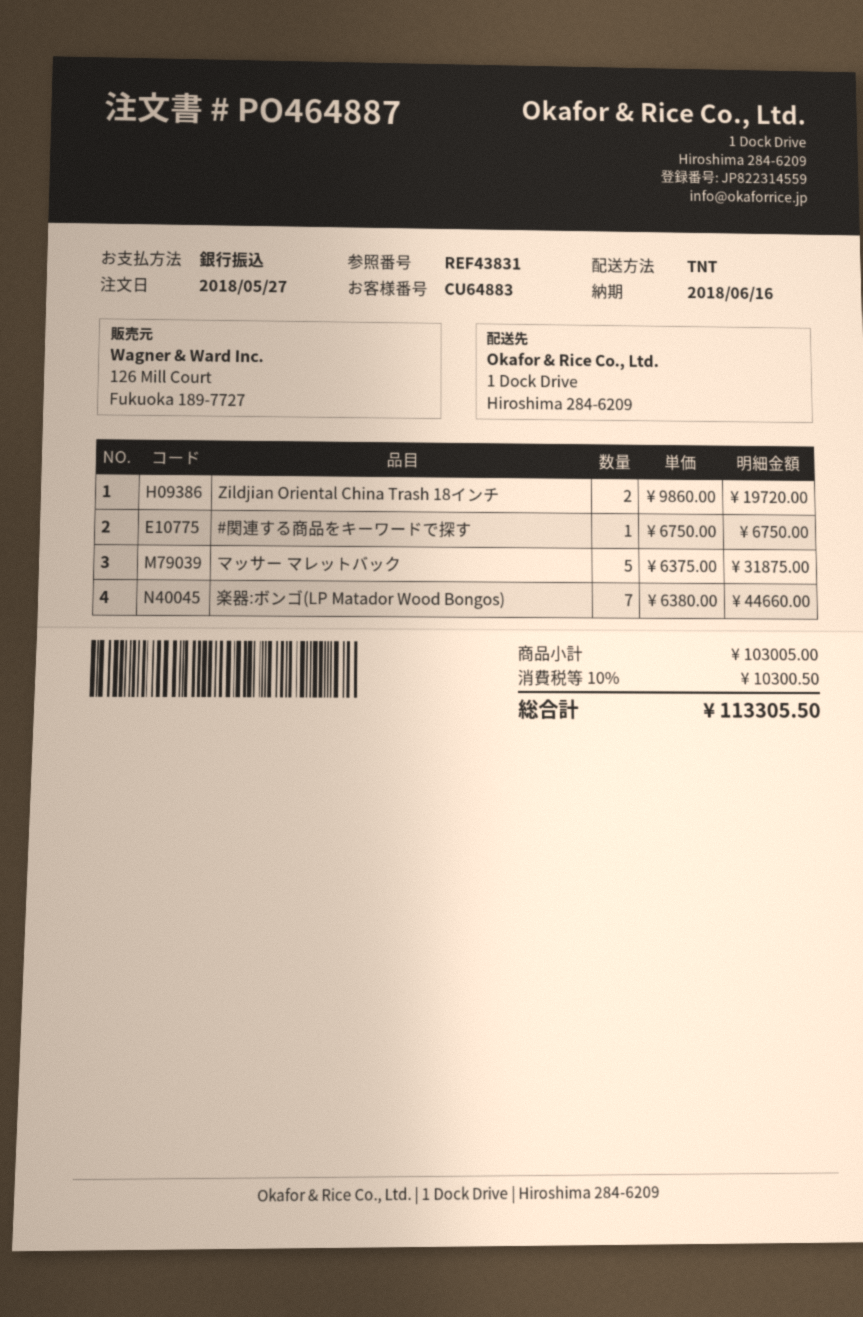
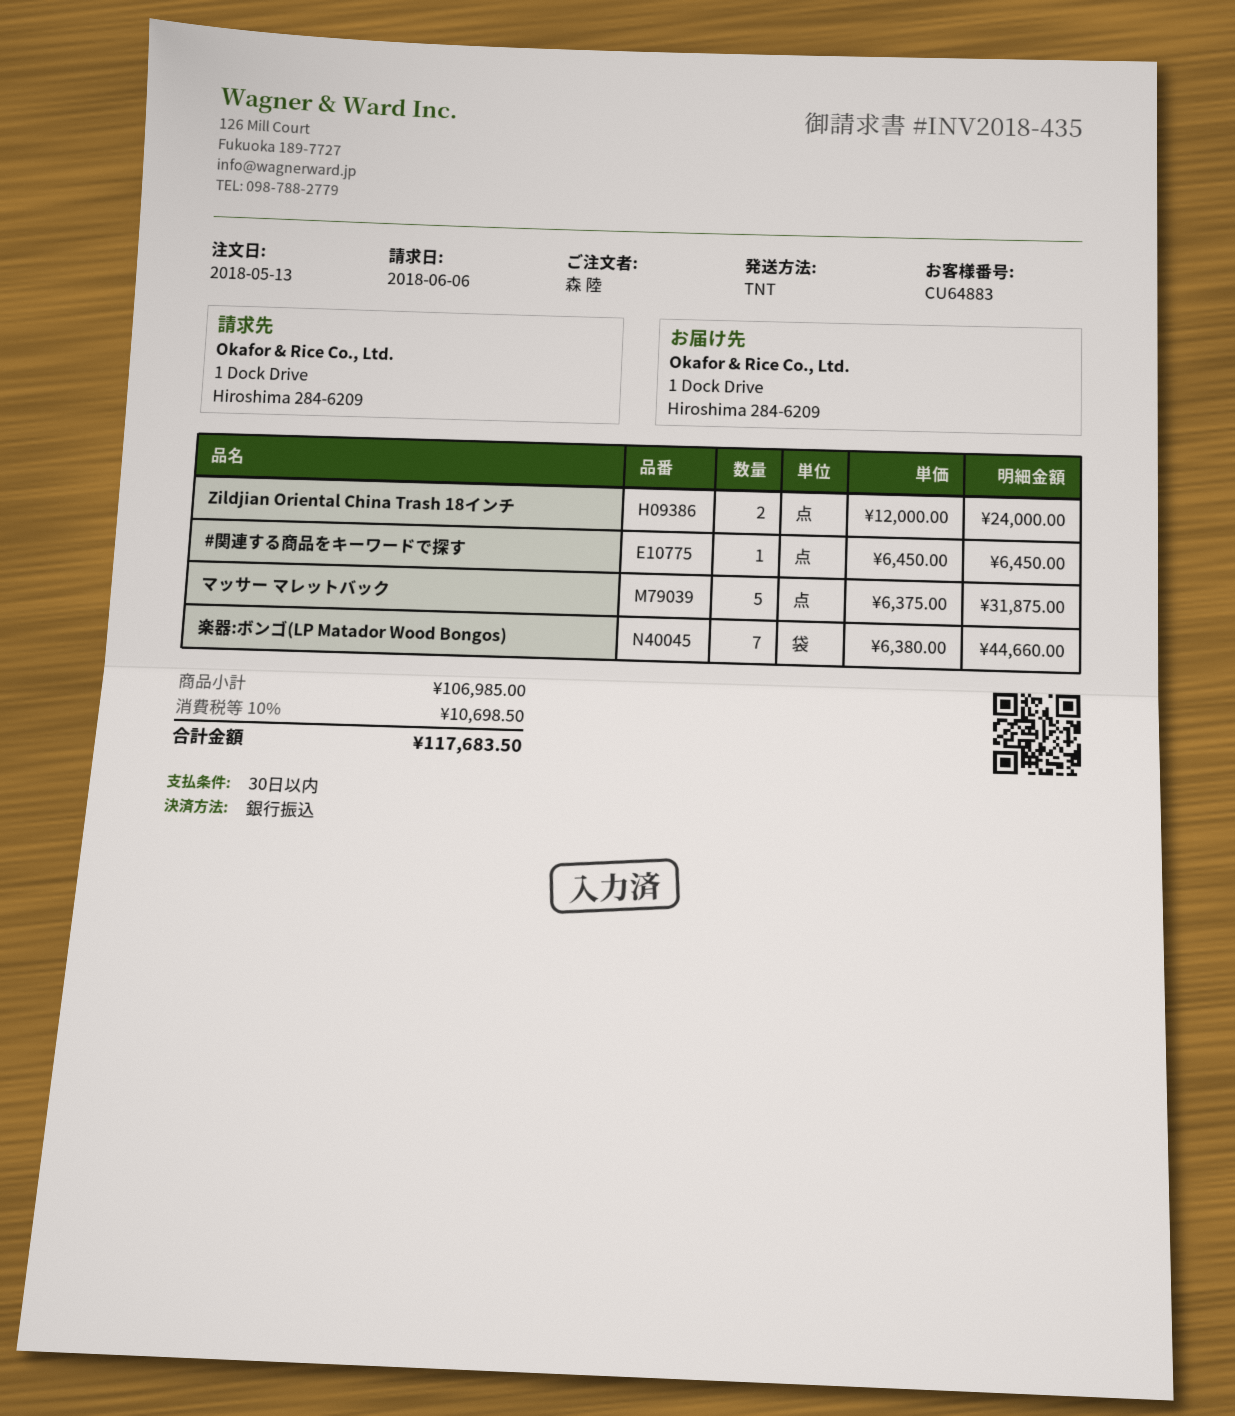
order date: 2018-05-27 -> 2018-05-13
Zildjian Oriental China Trash 18インチ: 2 x 9860.00 = 19720.00 -> 2 x 12000.00 = 24000.00
#関連する商品をキーワードで探す: 1 x 6750.00 = 6750.00 -> 1 x 6450.00 = 6450.00
subtotal: 103005.00 -> 106985.00
tax: 10% = 10300.50 -> 10% = 10698.50
total: 113305.50 -> 117683.50

